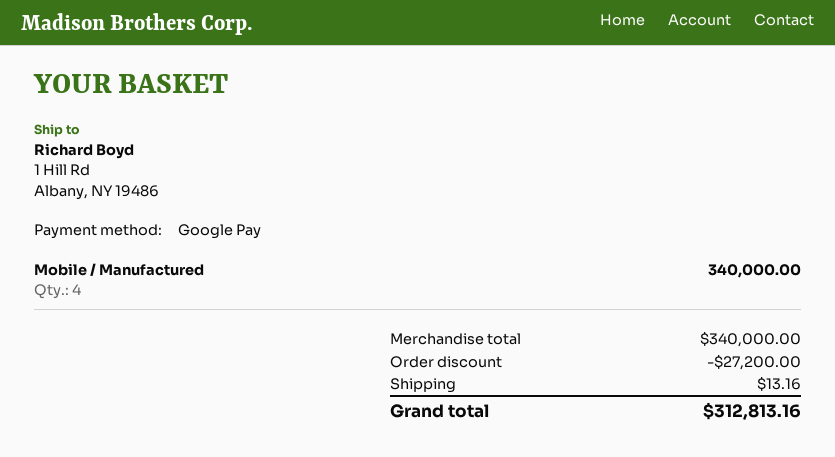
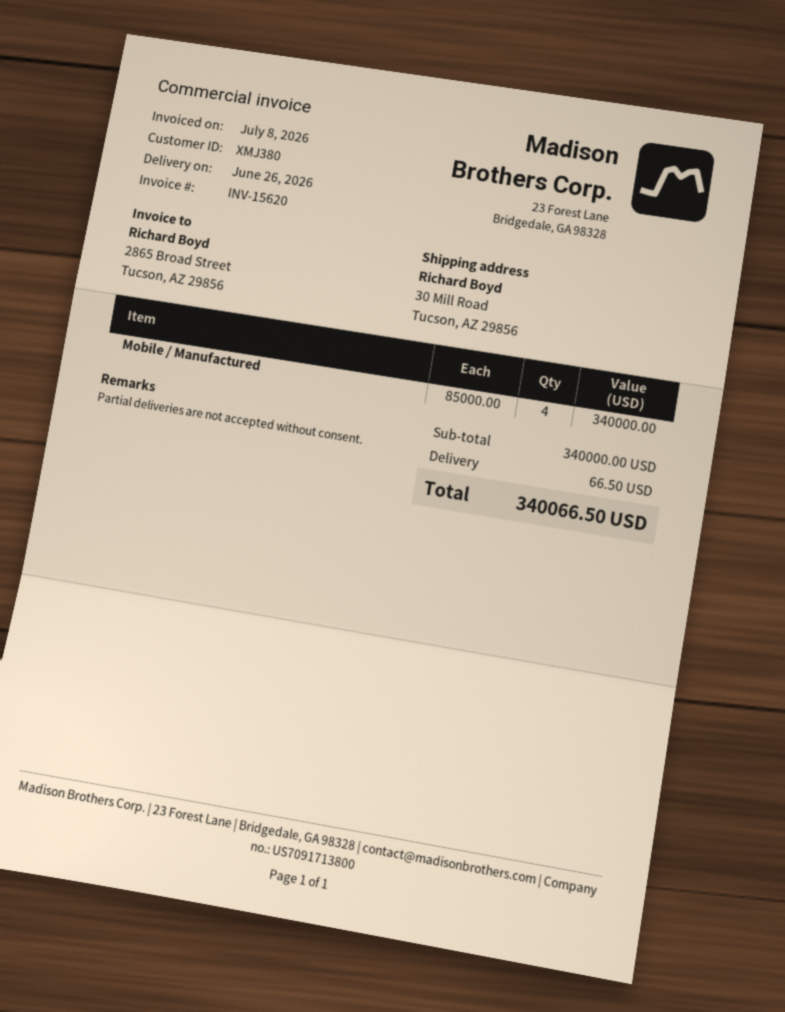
ship to: 1 Hill Rd, Albany, NY 19486 -> 30 Mill Road, Tucson, AZ 29856
discount: 27200.00 -> none
shipping: 13.16 -> 66.50
total: 312813.16 -> 340066.50

